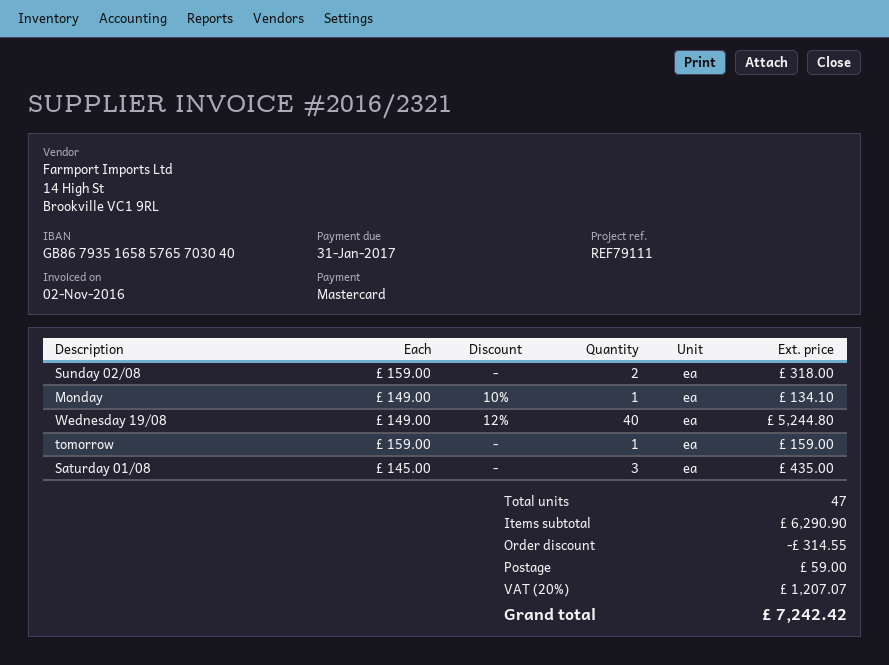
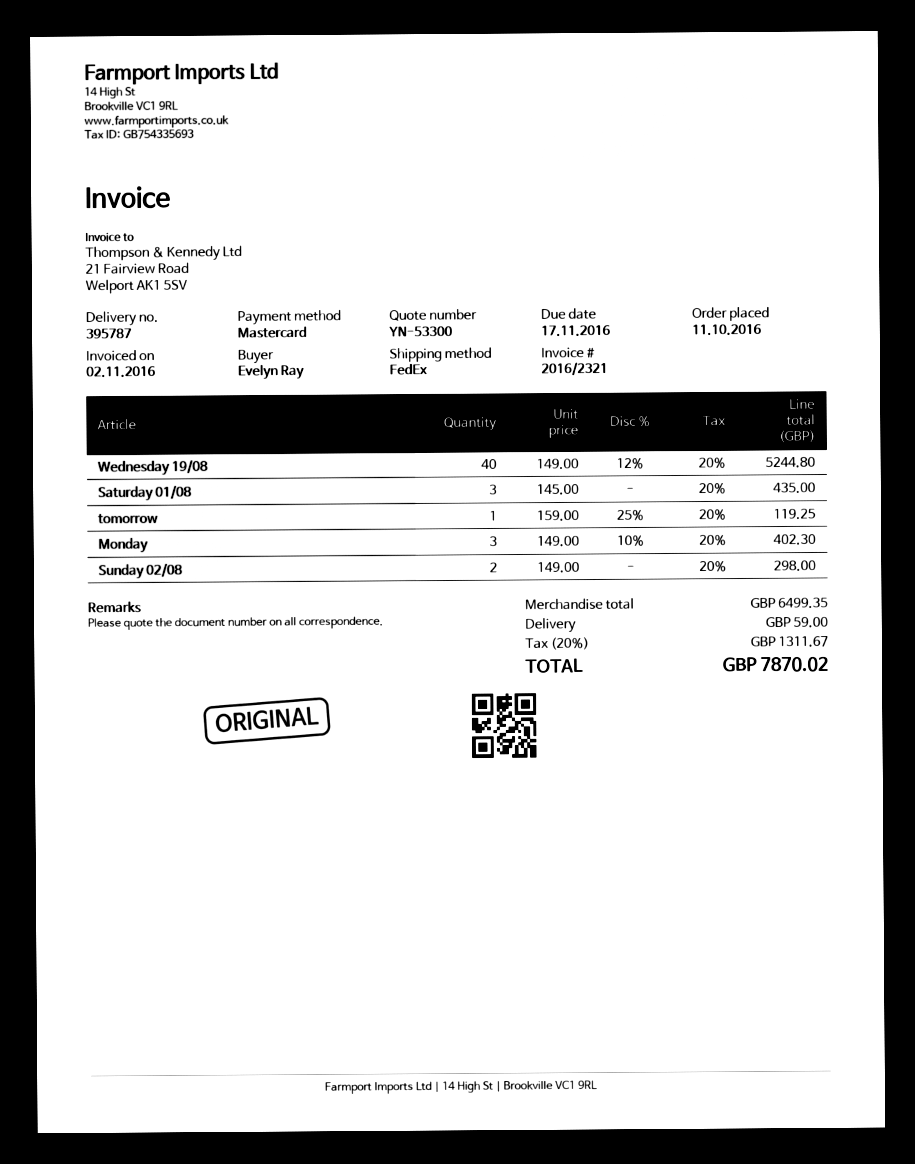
due date: 2017-01-31 -> 2016-11-17
Sunday 02/08: 2 x 159.00 = 318.00 -> 2 x 149.00 = 298.00
Monday: 1 x 149.00 - 10% = 134.10 -> 3 x 149.00 - 10% = 402.30
tomorrow: 1 x 159.00 = 159.00 -> 1 x 159.00 - 25% = 119.25
subtotal: 6290.90 -> 6499.35
discount: 314.55 -> none
tax: 20% = 1207.07 -> 20% = 1311.67
total: 7242.42 -> 7870.02

